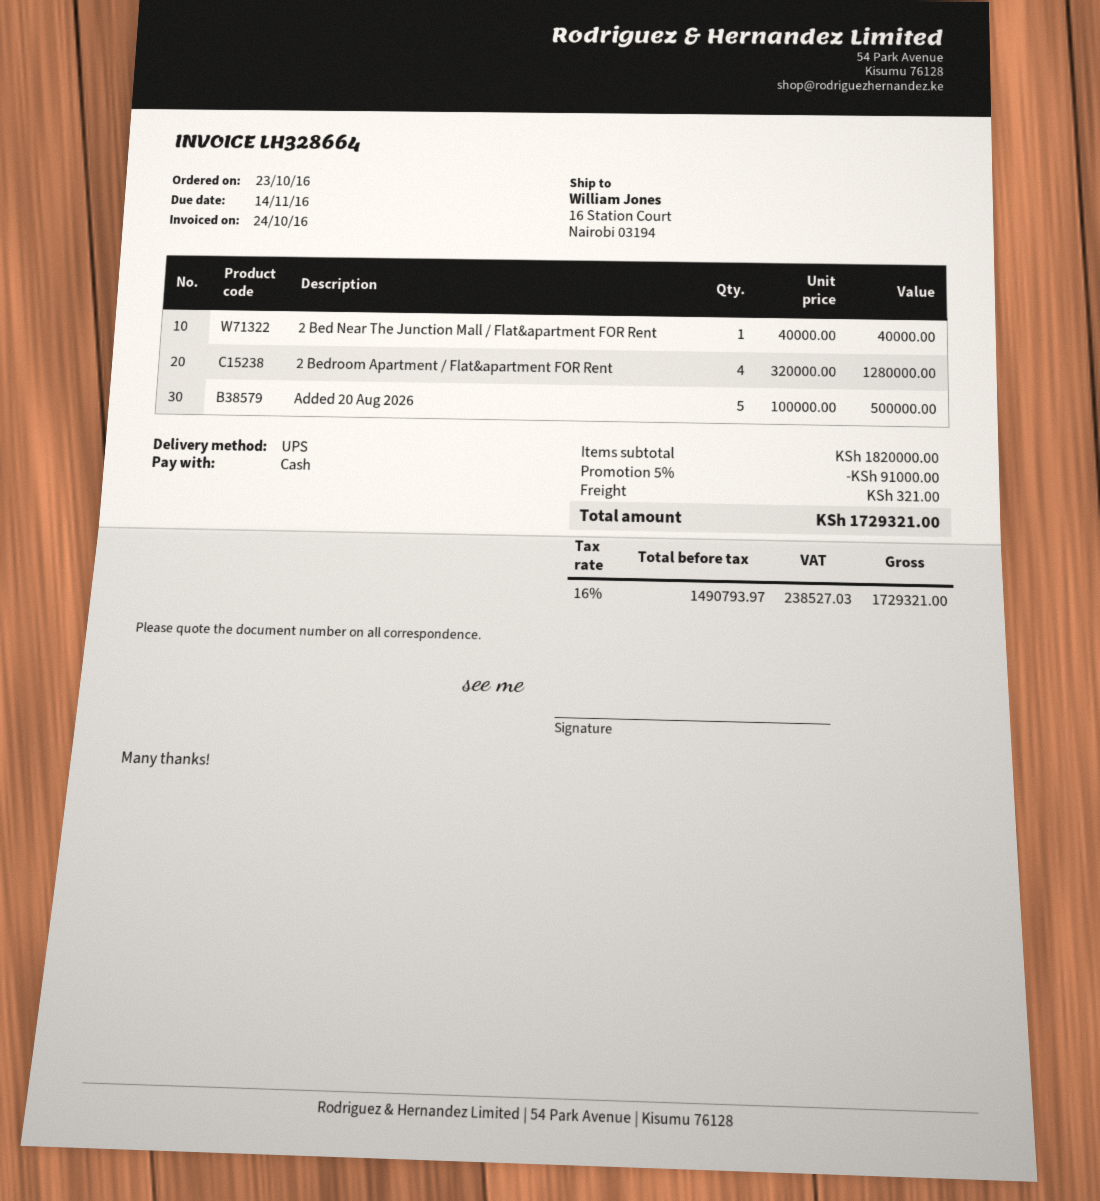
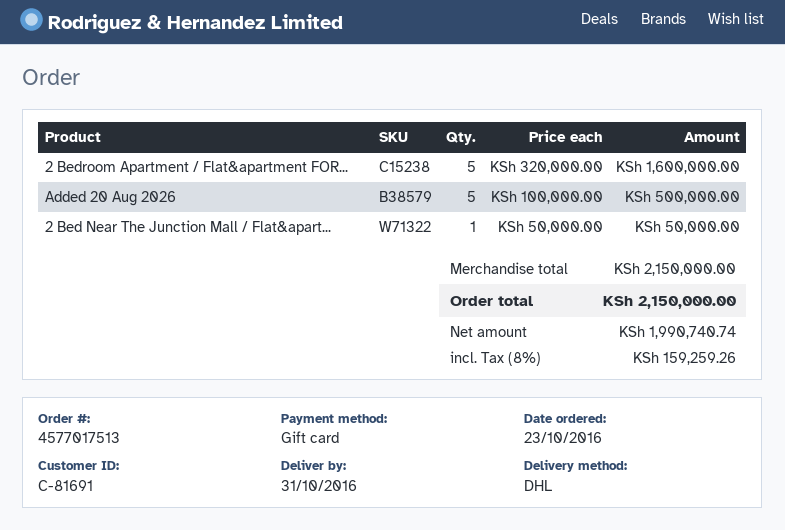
payment method: cash -> gift card
shipping method: UPS -> DHL
2 Bed Near The Junction Mall / Flat&apartment FOR Rent: 1 x 40000.00 = 40000.00 -> 1 x 50000.00 = 50000.00
2 Bedroom Apartment / Flat&apartment FOR Rent: 4 x 320000.00 = 1280000.00 -> 5 x 320000.00 = 1600000.00
subtotal: 1820000.00 -> 2150000.00
discount: 5% = 91000.00 -> none
shipping: 321.00 -> none
net: 1490793.97 -> 1990740.74
tax: 16% = 238527.03 -> 8% = 159259.26
total: 1729321.00 -> 2150000.00

